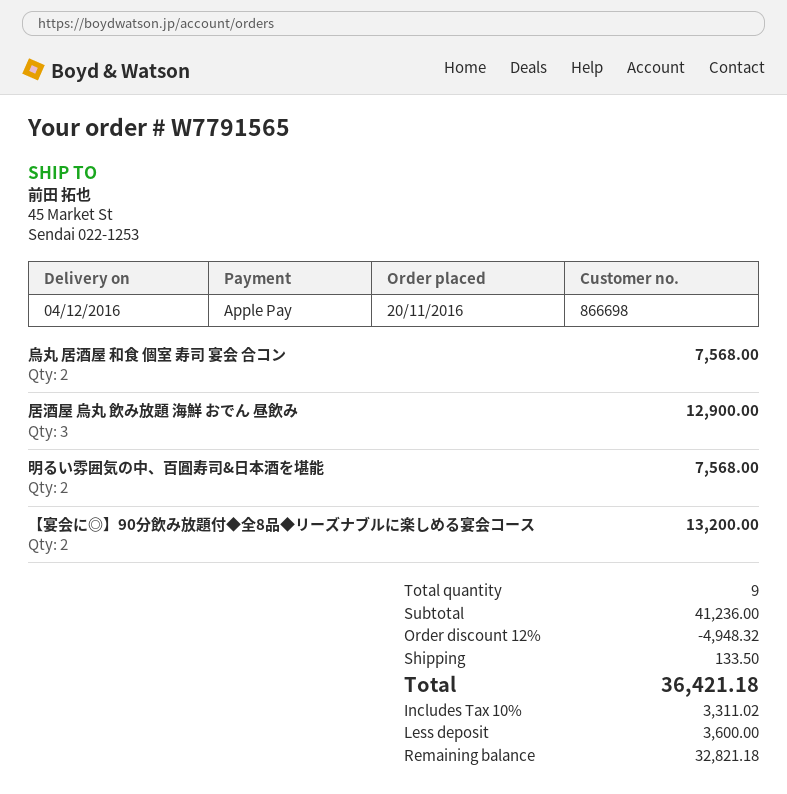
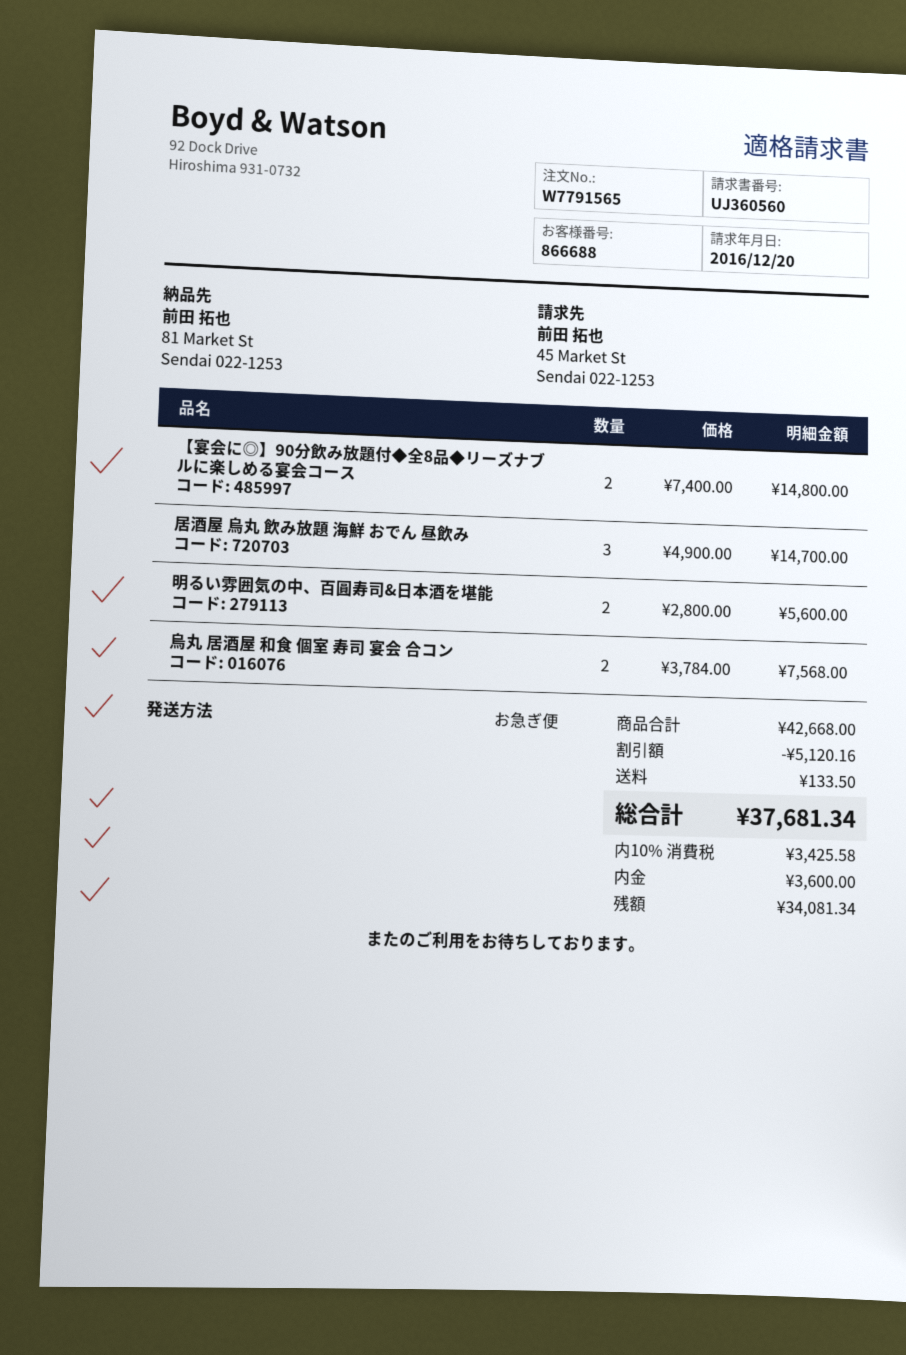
customer number: 866698 -> 866688
ship to: 45 Market St, Sendai 022-1253 -> 81 Market St, Sendai 022-1253
居酒屋 烏丸 飲み放題 海鮮 おでん 昼飲み: 3 for 12900.00 -> 3 for 14700.00
明るい雰囲気の中、百圓寿司&日本酒を堪能: 2 for 7568.00 -> 2 for 5600.00
【宴会に◎】90分飲み放題付◆全8品◆リーズナブルに楽しめる宴会コース: 2 for 13200.00 -> 2 for 14800.00
subtotal: 41236.00 -> 42668.00
discount: 4948.32 -> 5120.16
tax: 10% = 3311.02 -> 10% = 3425.58
total: 36421.18 -> 37681.34
balance: 32821.18 -> 34081.34

